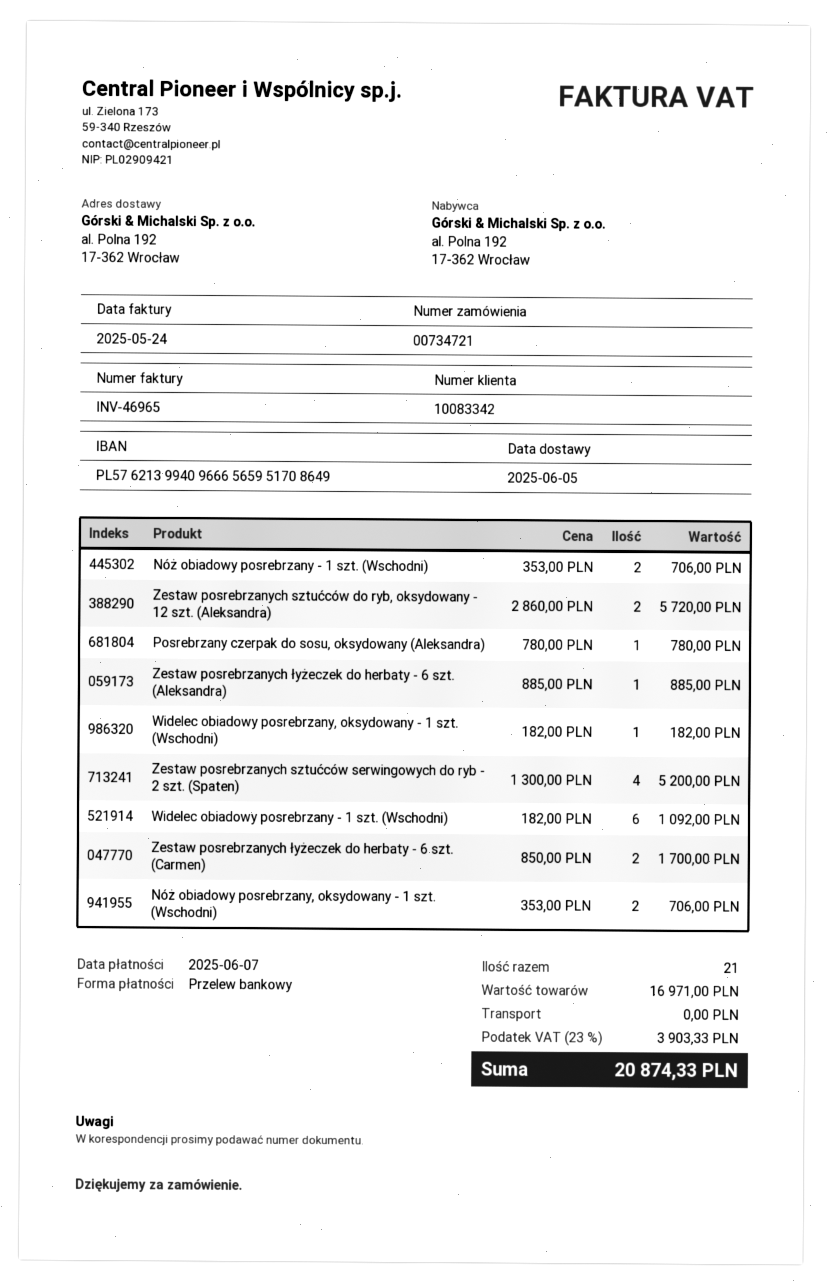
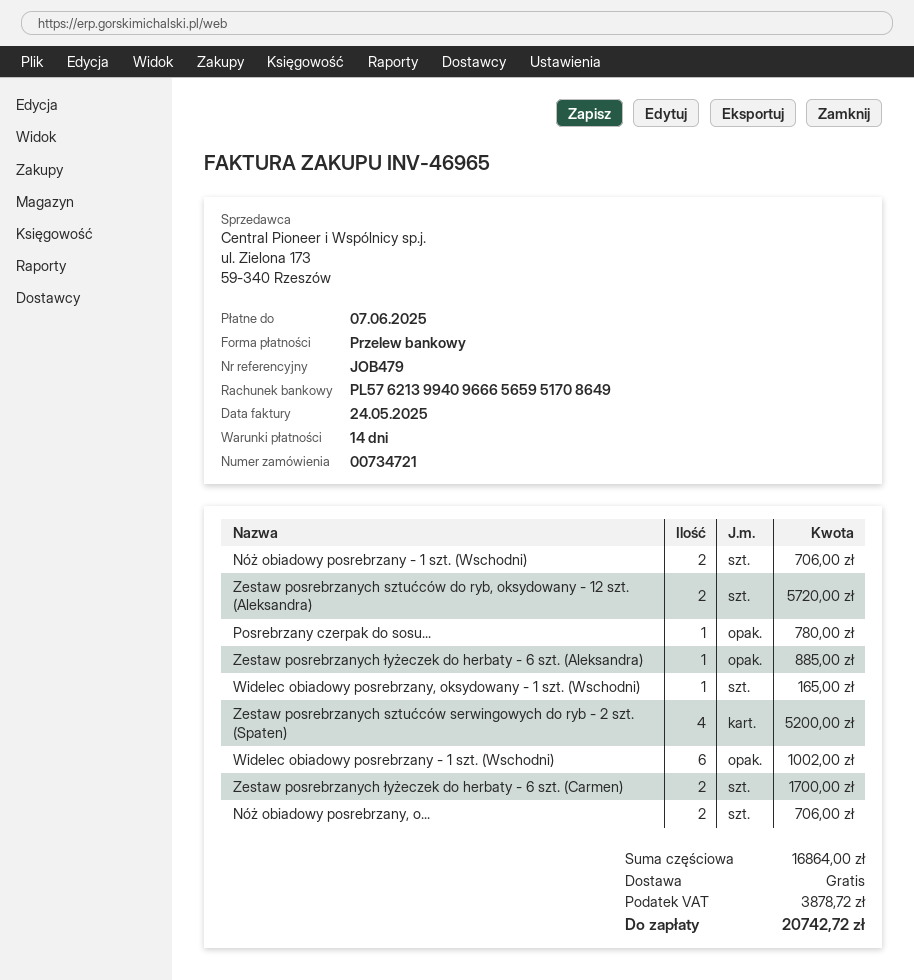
Widelec obiadowy posrebrzany, oksydowany - 1 szt. (Wschodni): 1 for 182.00 -> 1 for 165.00
Widelec obiadowy posrebrzany - 1 szt. (Wschodni): 6 for 1092.00 -> 6 for 1002.00
subtotal: 16971.00 -> 16864.00
tax: 3903.33 -> 3878.72
total: 20874.33 -> 20742.72

